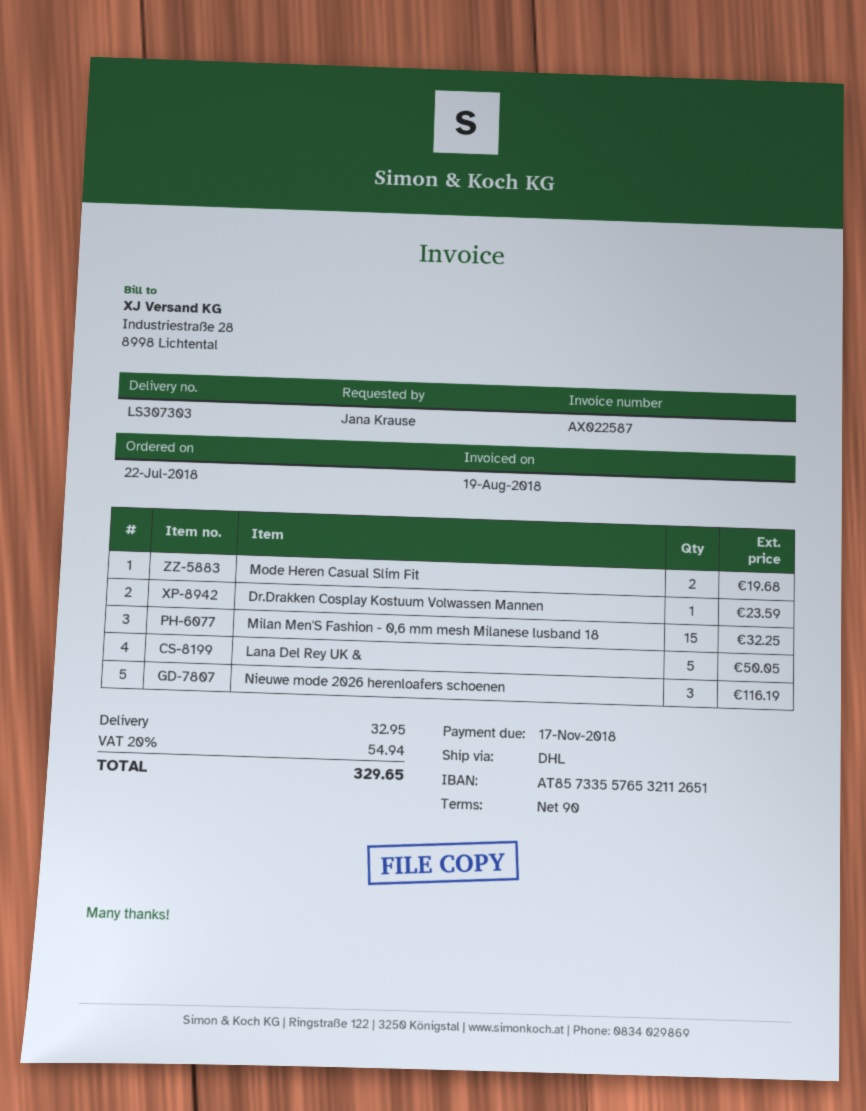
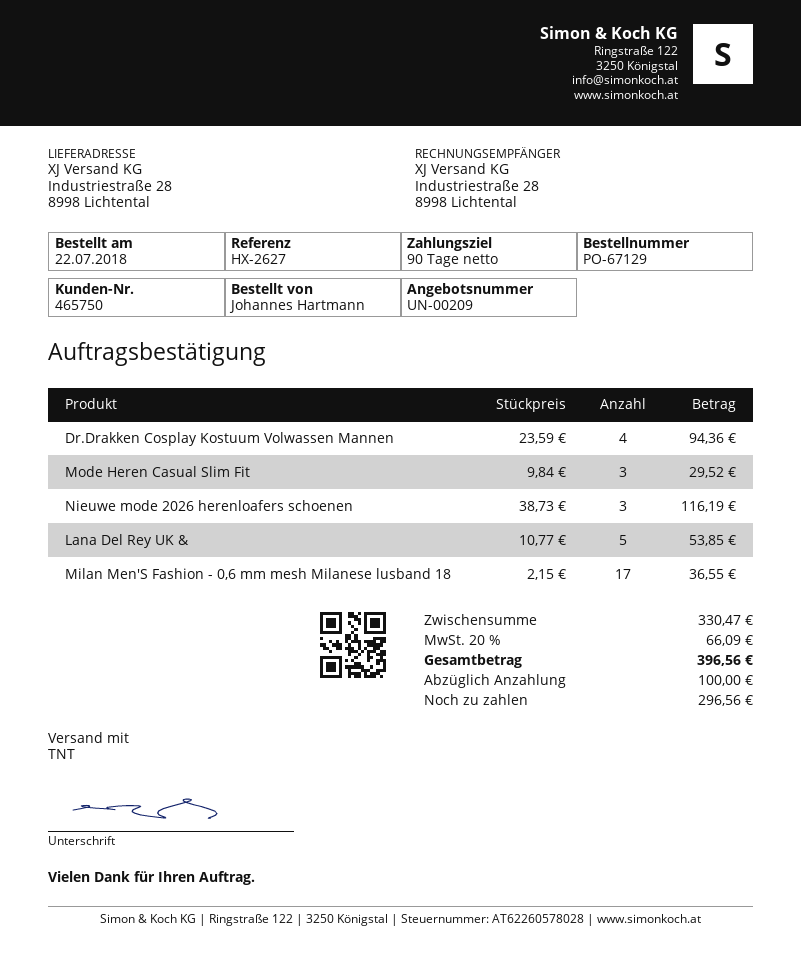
ordered by: Jana Krause -> Johannes Hartmann
shipping method: DHL -> TNT
Mode Heren Casual Slim Fit: 2 for 19.68 -> 3 for 29.52
Dr.Drakken Cosplay Kostuum Volwassen Mannen: 1 for 23.59 -> 4 for 94.36
Milan Men'S Fashion - 0,6 mm mesh Milanese lusband 18: 15 for 32.25 -> 17 for 36.55
Lana Del Rey UK &: 5 for 50.05 -> 5 for 53.85
shipping: 32.95 -> none
tax: 20% = 54.94 -> 20% = 66.09
total: 329.65 -> 396.56

